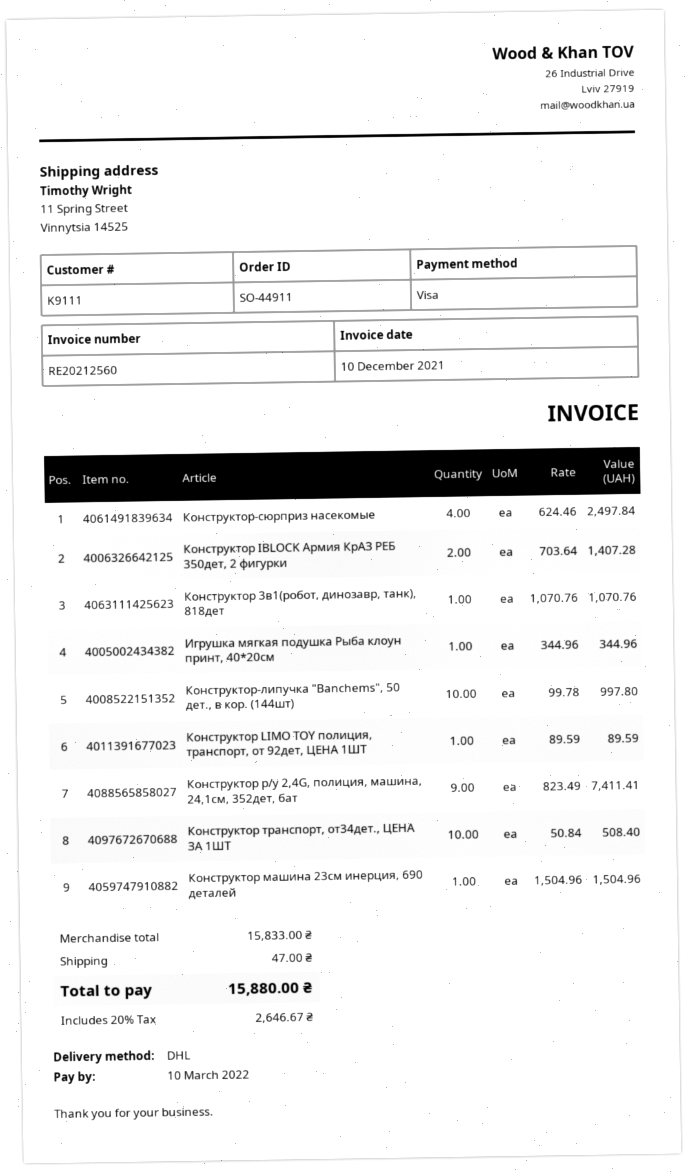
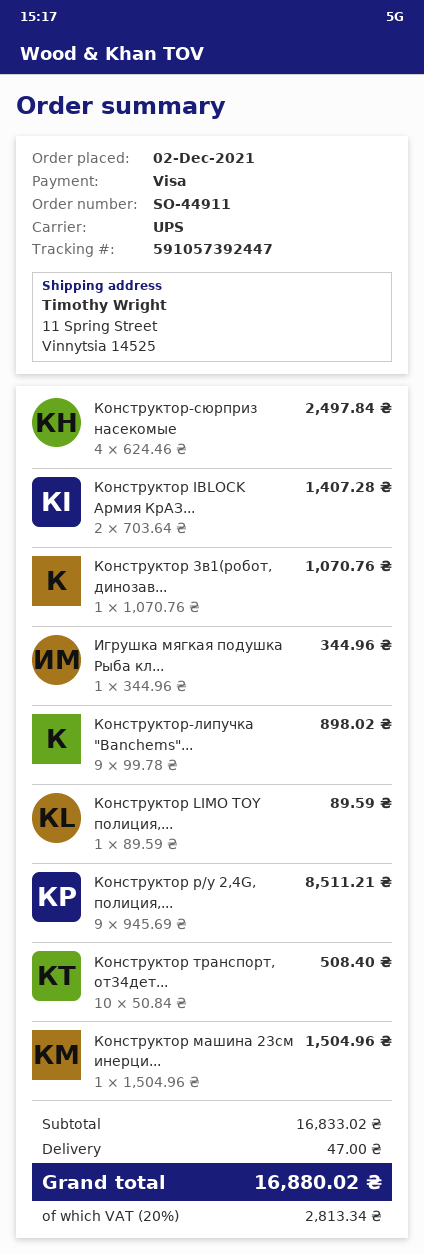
shipping method: DHL -> UPS
Конструктор-липучка "Banchems", 50 дет., в кор. (144шт): 10 x 99.78 = 997.80 -> 9 x 99.78 = 898.02
Конструктор р/у 2,4G, полиция, машина, 24,1см, 352дет, бат: 9 x 823.49 = 7411.41 -> 9 x 945.69 = 8511.21
subtotal: 15833.00 -> 16833.02
tax: 20% = 2646.67 -> 20% = 2813.34
total: 15880.00 -> 16880.02

